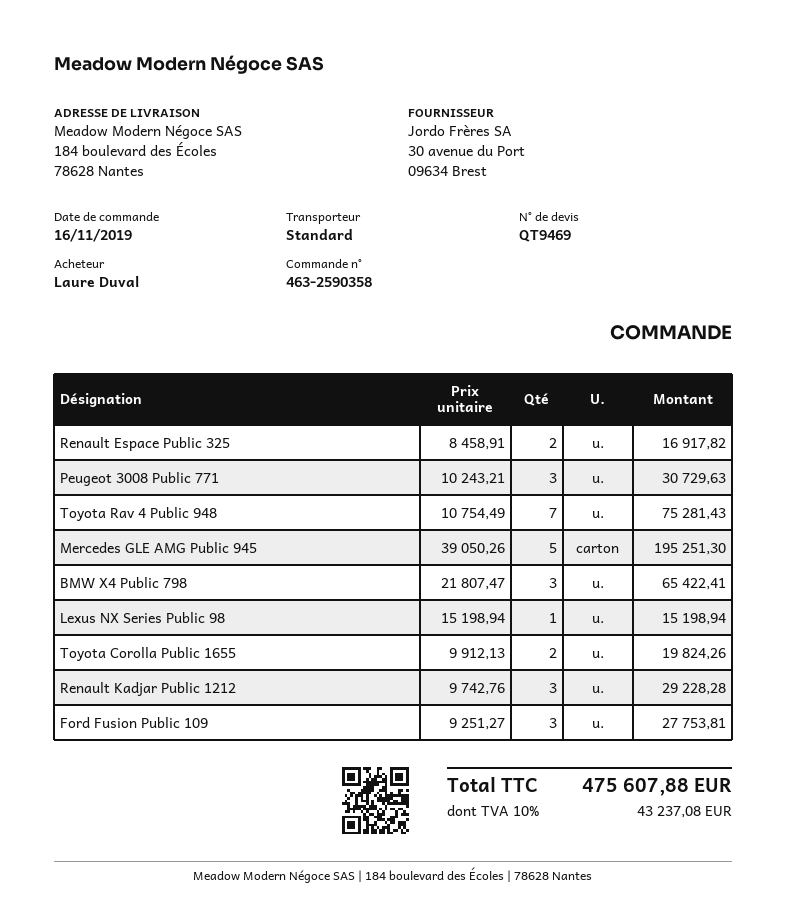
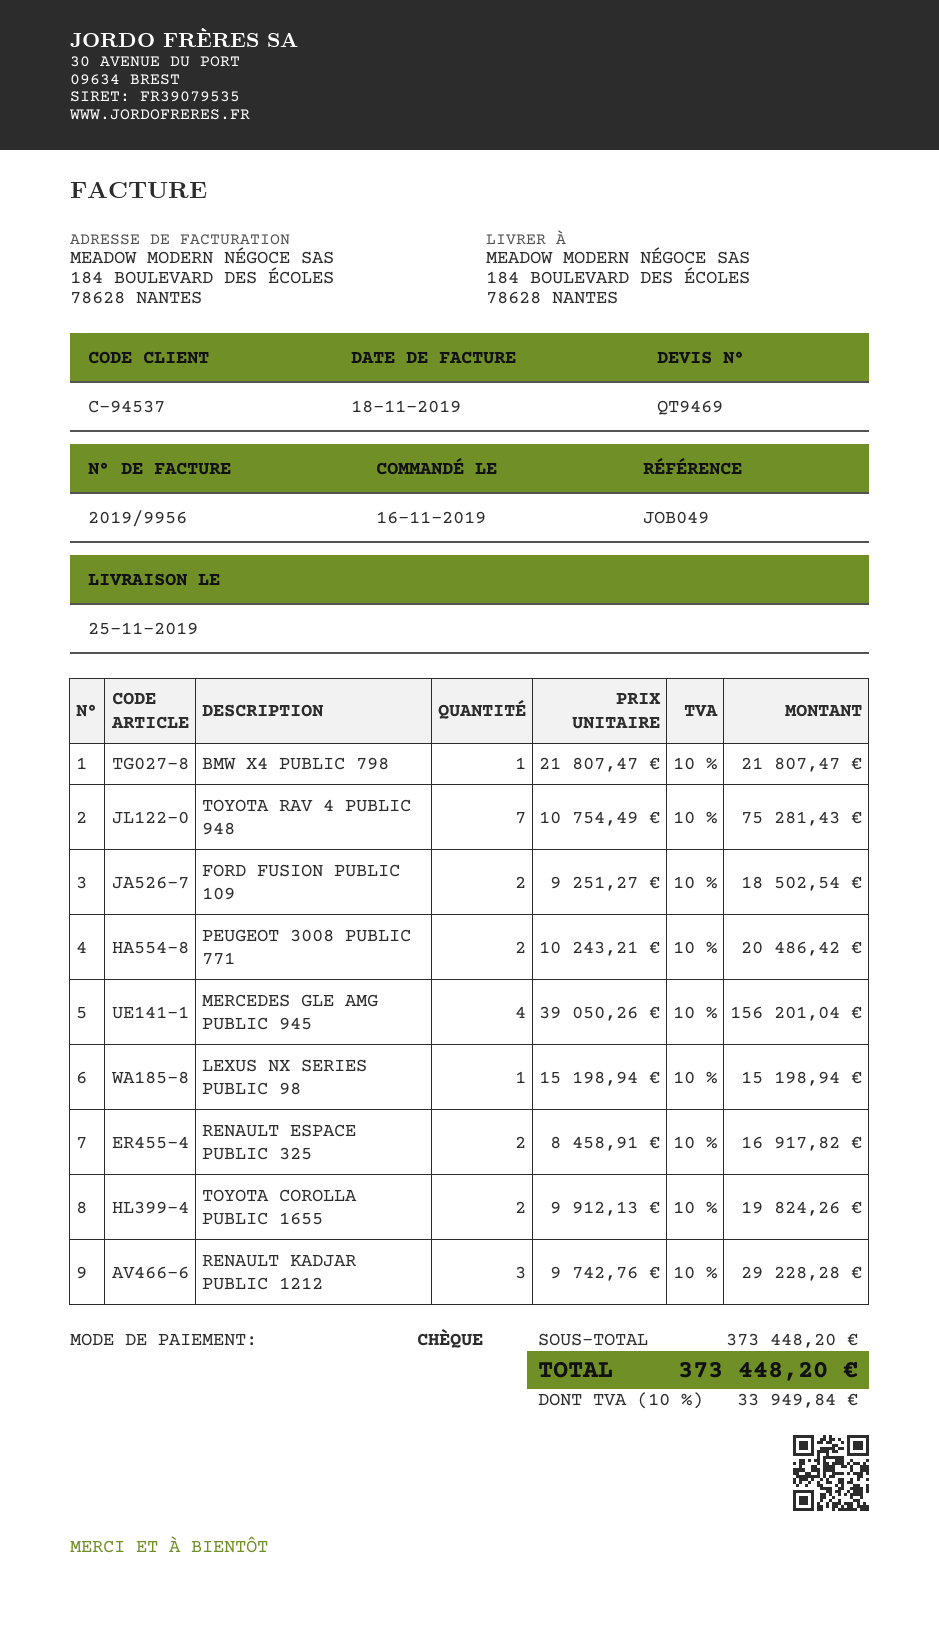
Peugeot 3008 Public 771: 3 x 10243.21 = 30729.63 -> 2 x 10243.21 = 20486.42
Mercedes GLE AMG Public 945: 5 x 39050.26 = 195251.30 -> 4 x 39050.26 = 156201.04
BMW X4 Public 798: 3 x 21807.47 = 65422.41 -> 1 x 21807.47 = 21807.47
Ford Fusion Public 109: 3 x 9251.27 = 27753.81 -> 2 x 9251.27 = 18502.54
tax: 10% = 43237.08 -> 10% = 33949.84
total: 475607.88 -> 373448.20

